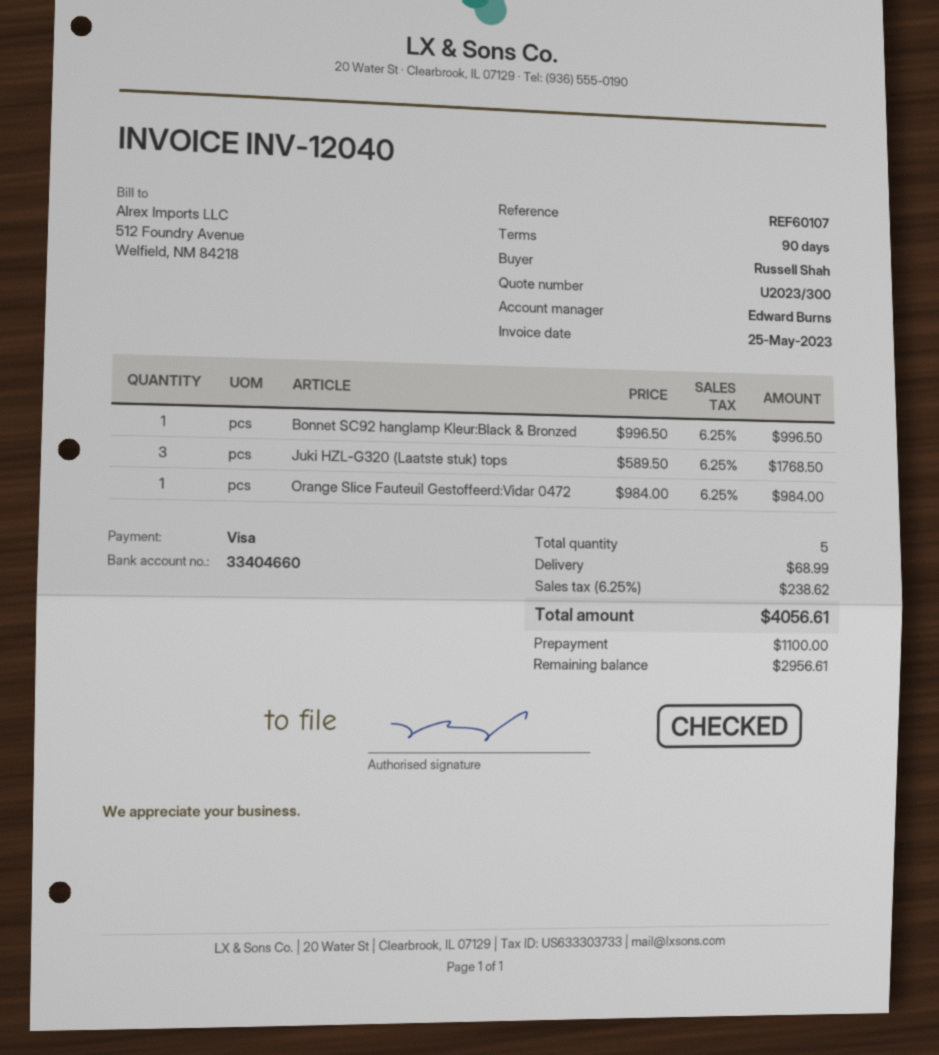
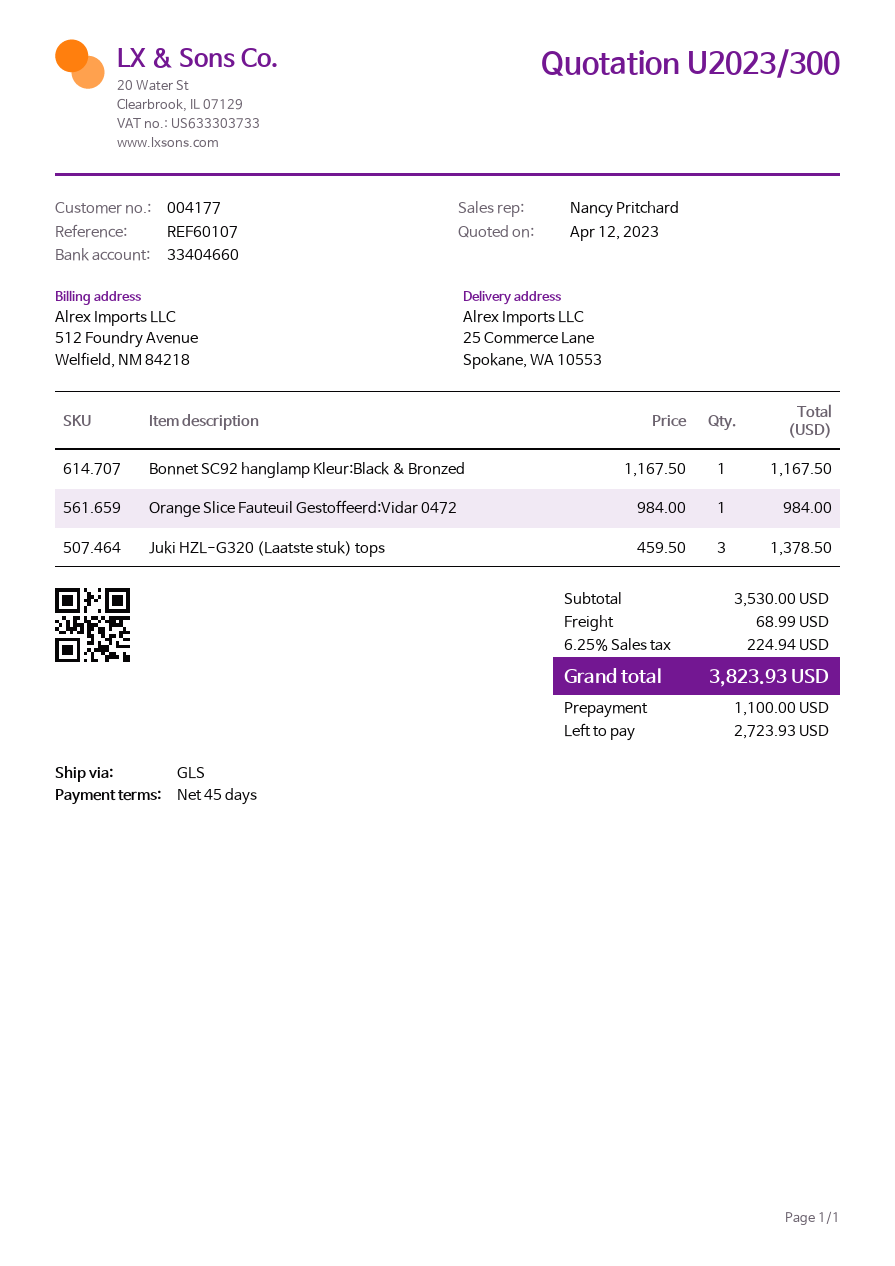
payment terms: 90 days -> 45 days
sales rep: Edward Burns -> Nancy Pritchard
Bonnet SC92 hanglamp Kleur:Black & Bronzed: 1 x 996.50 = 996.50 -> 1 x 1167.50 = 1167.50
Juki HZL-G320 (Laatste stuk) tops: 3 x 589.50 = 1768.50 -> 3 x 459.50 = 1378.50
tax: 6.25% = 238.62 -> 6.25% = 224.94
total: 4056.61 -> 3823.93
balance: 2956.61 -> 2723.93

